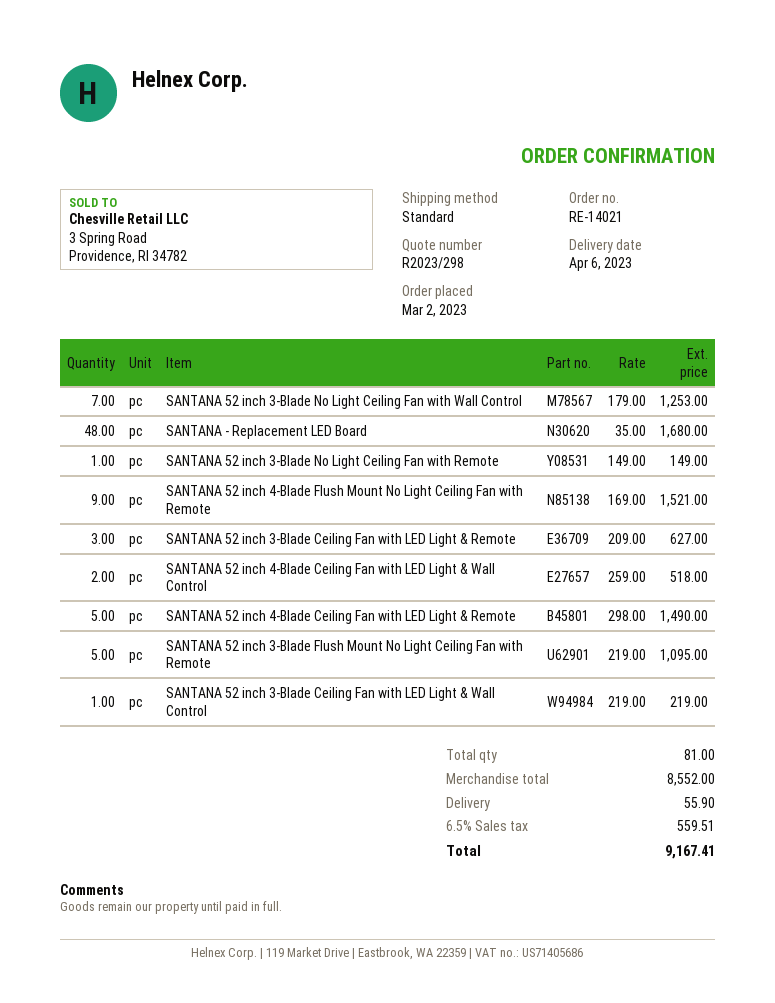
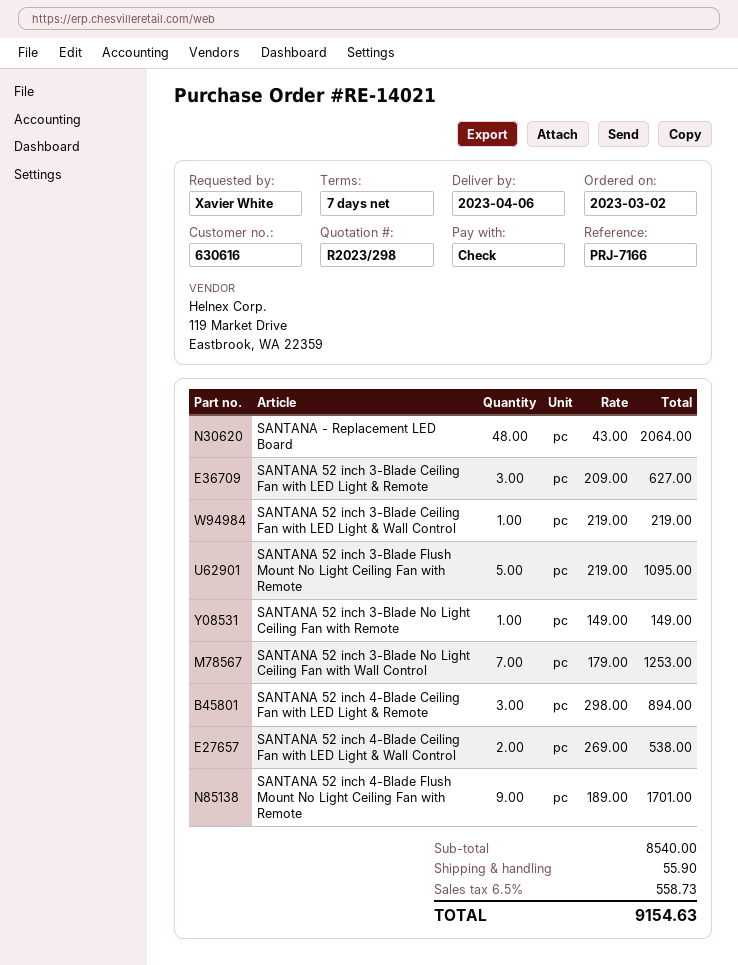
SANTANA - Replacement LED Board: 48 x 35.00 = 1680.00 -> 48 x 43.00 = 2064.00
SANTANA 52 inch 4-Blade Flush Mount No Light Ceiling Fan with Remote: 9 x 169.00 = 1521.00 -> 9 x 189.00 = 1701.00
SANTANA 52 inch 4-Blade Ceiling Fan with LED Light & Wall Control: 2 x 259.00 = 518.00 -> 2 x 269.00 = 538.00
SANTANA 52 inch 4-Blade Ceiling Fan with LED Light & Remote: 5 x 298.00 = 1490.00 -> 3 x 298.00 = 894.00
subtotal: 8552.00 -> 8540.00
tax: 6.5% = 559.51 -> 6.5% = 558.73
total: 9167.41 -> 9154.63

